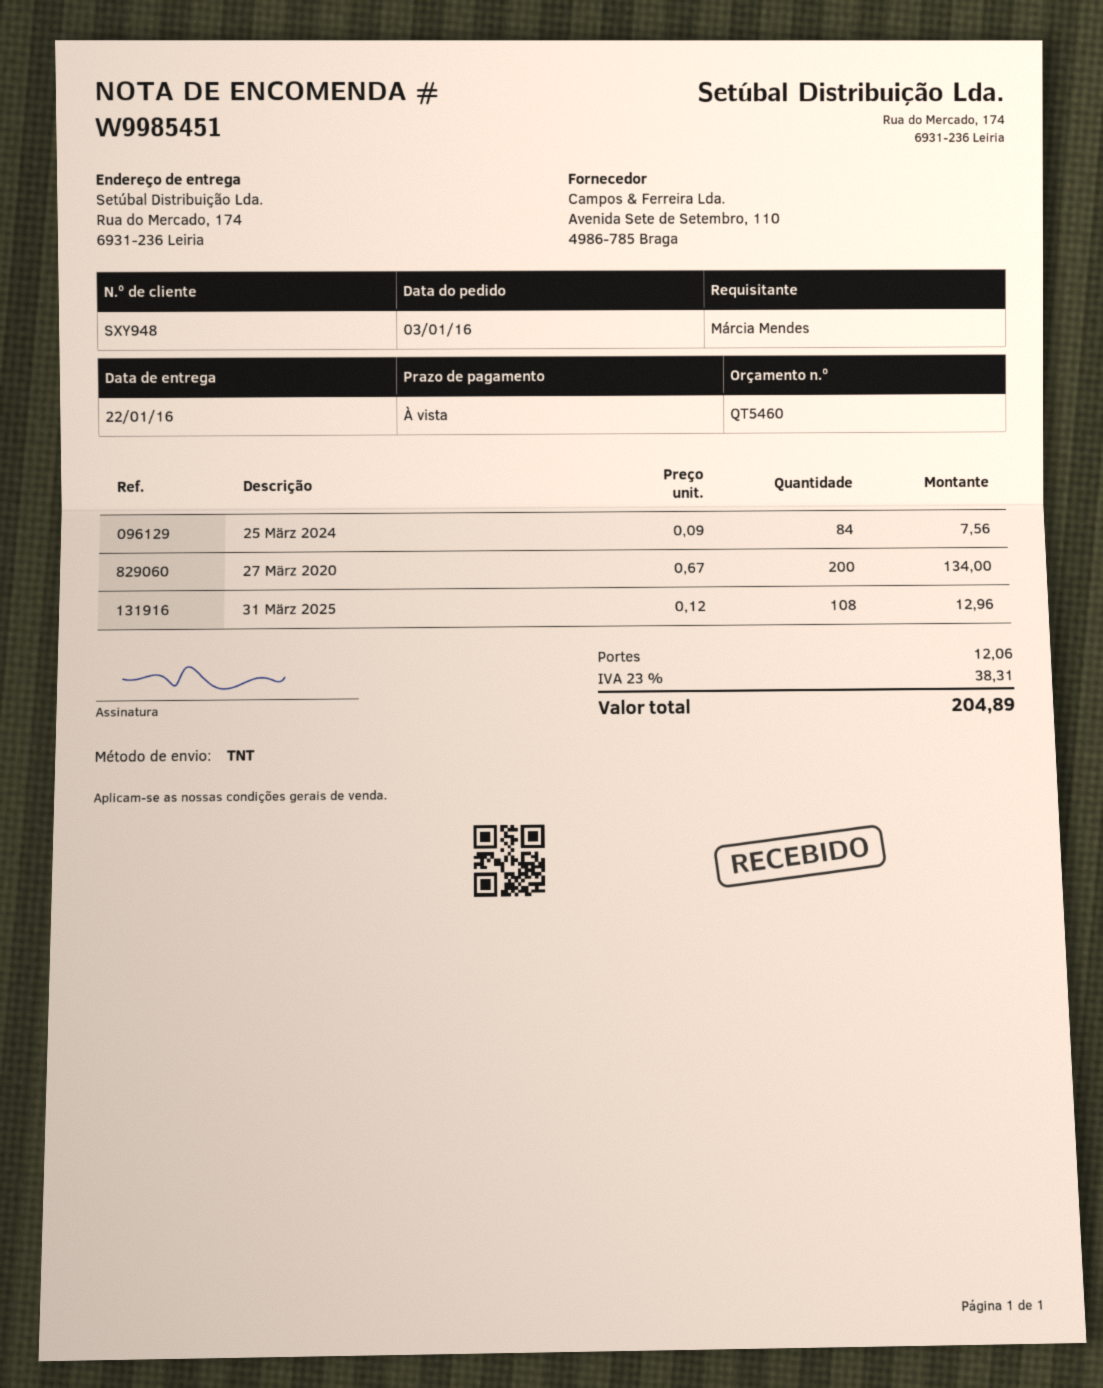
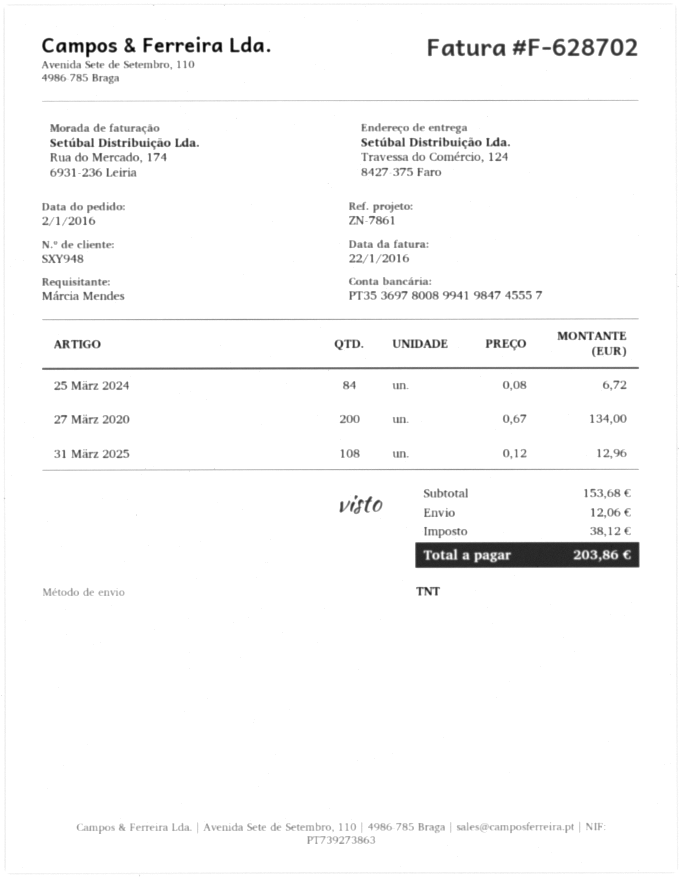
order date: 2016-01-03 -> 2016-01-02
ship to: Rua do Mercado, 174, 6931-236 Leiria -> Travessa do Comércio, 124, 8427-375 Faro
25 März 2024: 84 x 0.09 = 7.56 -> 84 x 0.08 = 6.72
tax: 38.31 -> 38.12
total: 204.89 -> 203.86

